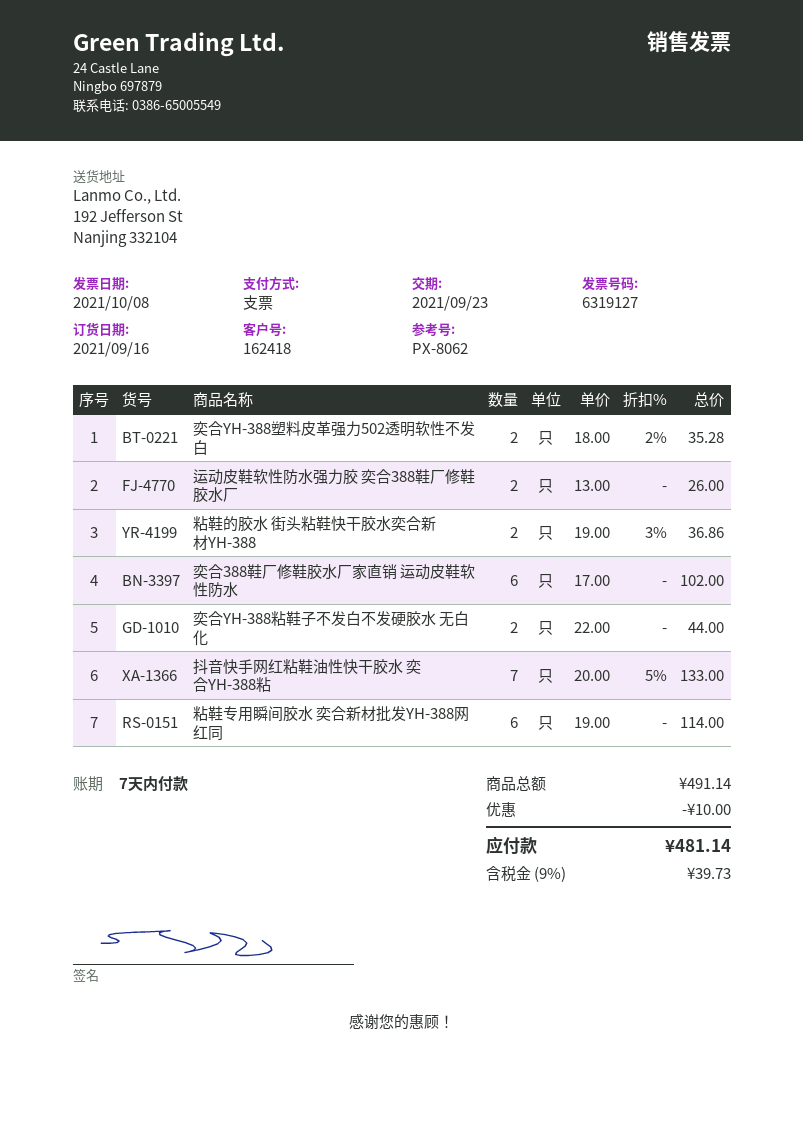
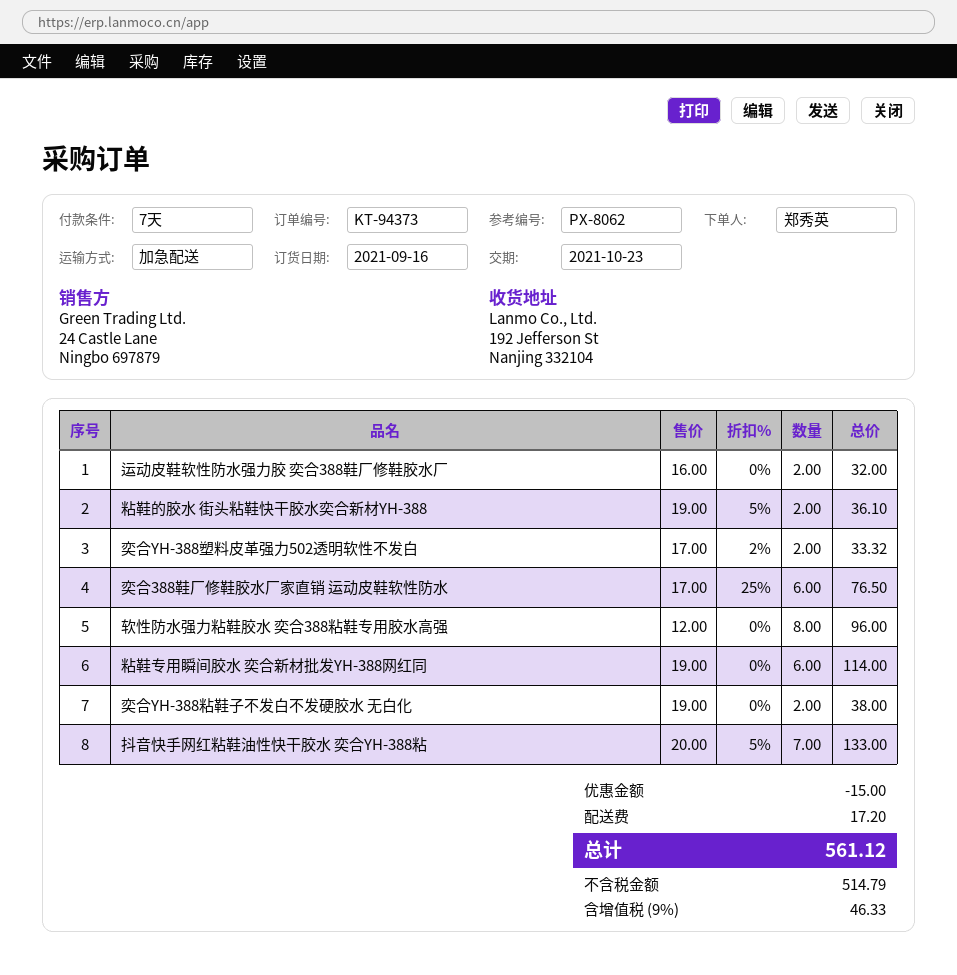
delivery date: 2021-09-23 -> 2021-10-23
奕合YH-388塑料皮革强力502透明软性不发白: 2 x 18.00 - 2% = 35.28 -> 2 x 17.00 - 2% = 33.32
运动皮鞋软性防水强力胶 奕合388鞋厂修鞋胶水厂: 2 x 13.00 = 26.00 -> 2 x 16.00 = 32.00
粘鞋的胶水 街头粘鞋快干胶水奕合新材YH-388: 2 x 19.00 - 3% = 36.86 -> 2 x 19.00 - 5% = 36.10
奕合388鞋厂修鞋胶水厂家直销 运动皮鞋软性防水: 6 x 17.00 = 102.00 -> 6 x 17.00 - 25% = 76.50
奕合YH-388粘鞋子不发白不发硬胶水 无白化: 2 x 22.00 = 44.00 -> 2 x 19.00 = 38.00
软性防水强力粘鞋胶水 奕合388粘鞋专用胶水高强: none -> 8 x 12.00 = 96.00
discount: 10.00 -> 15.00
shipping: none -> 17.20
tax: 9% = 39.73 -> 9% = 46.33
total: 481.14 -> 561.12

